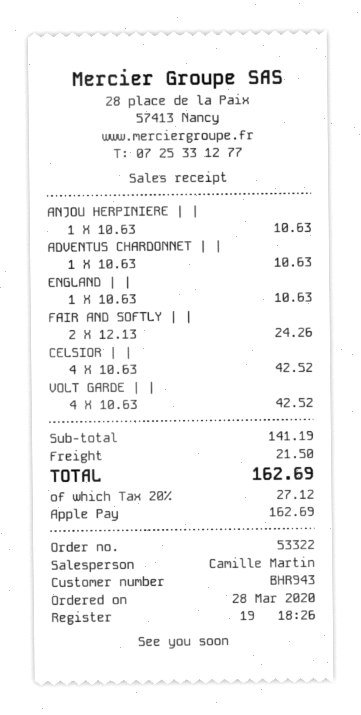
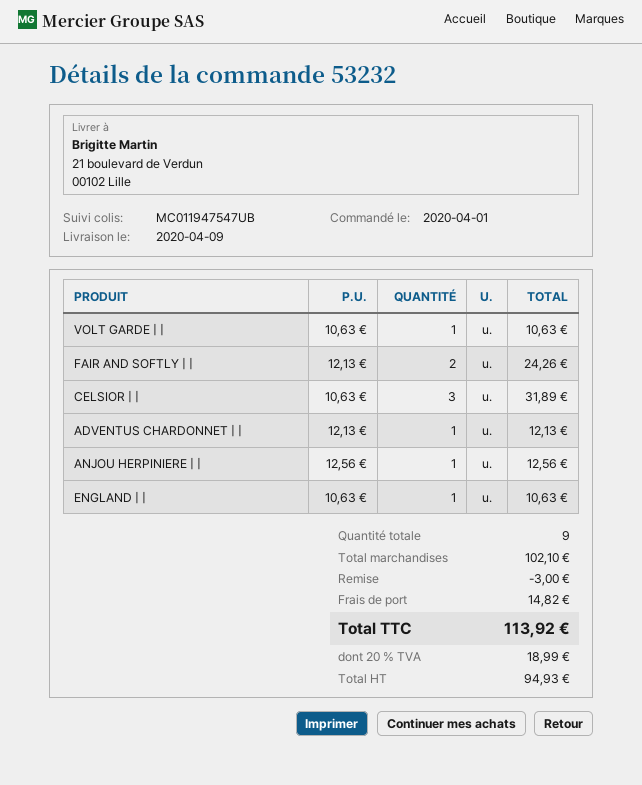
order number: 53322 -> 53232
order date: 2020-03-28 -> 2020-04-01
ANJOU HERPINIERE | |: 1 x 10.63 = 10.63 -> 1 x 12.56 = 12.56
ADVENTUS CHARDONNET | |: 1 x 10.63 = 10.63 -> 1 x 12.13 = 12.13
CELSIOR | |: 4 x 10.63 = 42.52 -> 3 x 10.63 = 31.89
VOLT GARDE | |: 4 x 10.63 = 42.52 -> 1 x 10.63 = 10.63
subtotal: 141.19 -> 102.10
discount: none -> 3.00
shipping: 21.50 -> 14.82
tax: 20% = 27.12 -> 20% = 18.99
total: 162.69 -> 113.92

